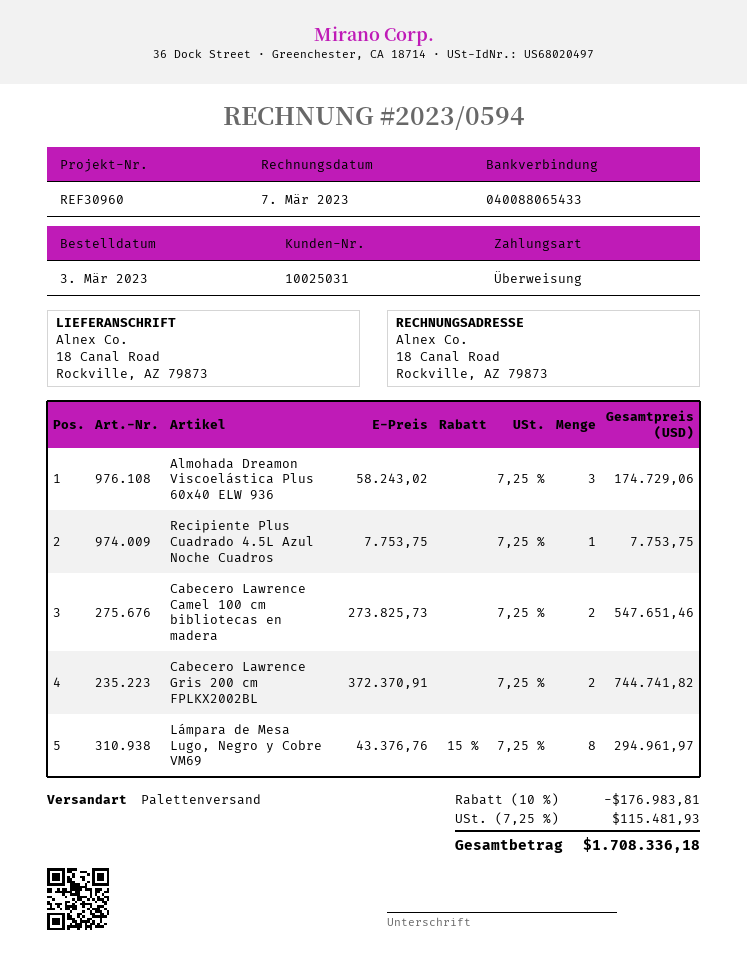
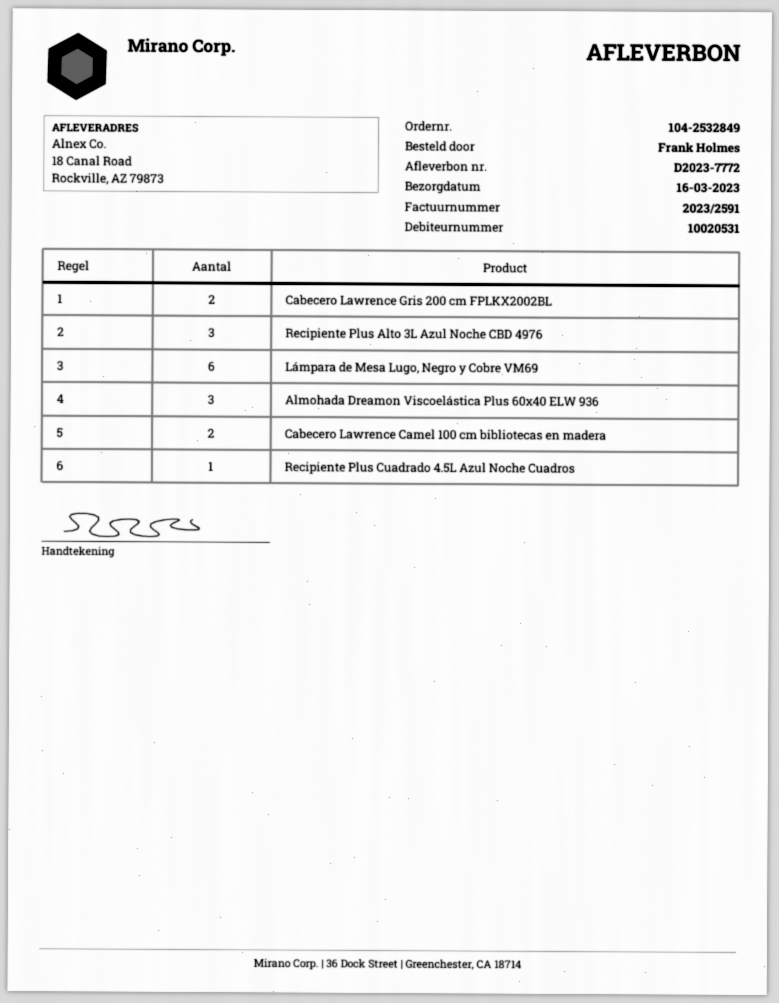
invoice number: 2023/0594 -> 2023/2591
customer number: 10025031 -> 10020531
Lámpara de Mesa Lugo, Negro y Cobre VM69: 8 -> 6
Recipiente Plus Alto 3L Azul Noche CBD 4976: none -> 3

